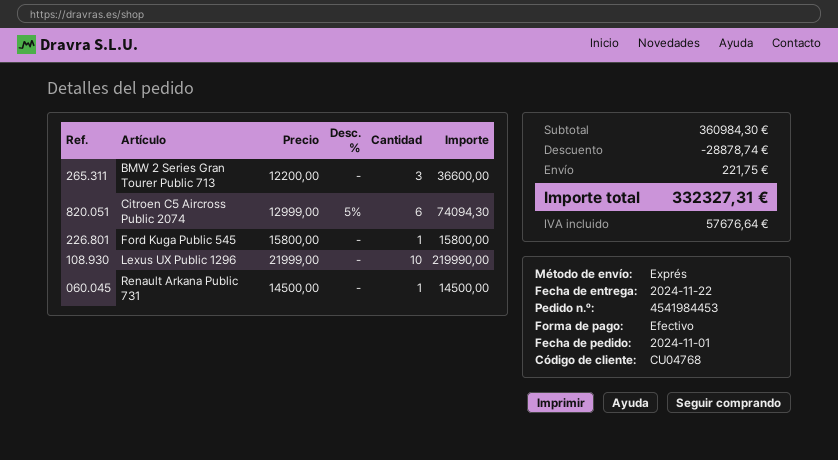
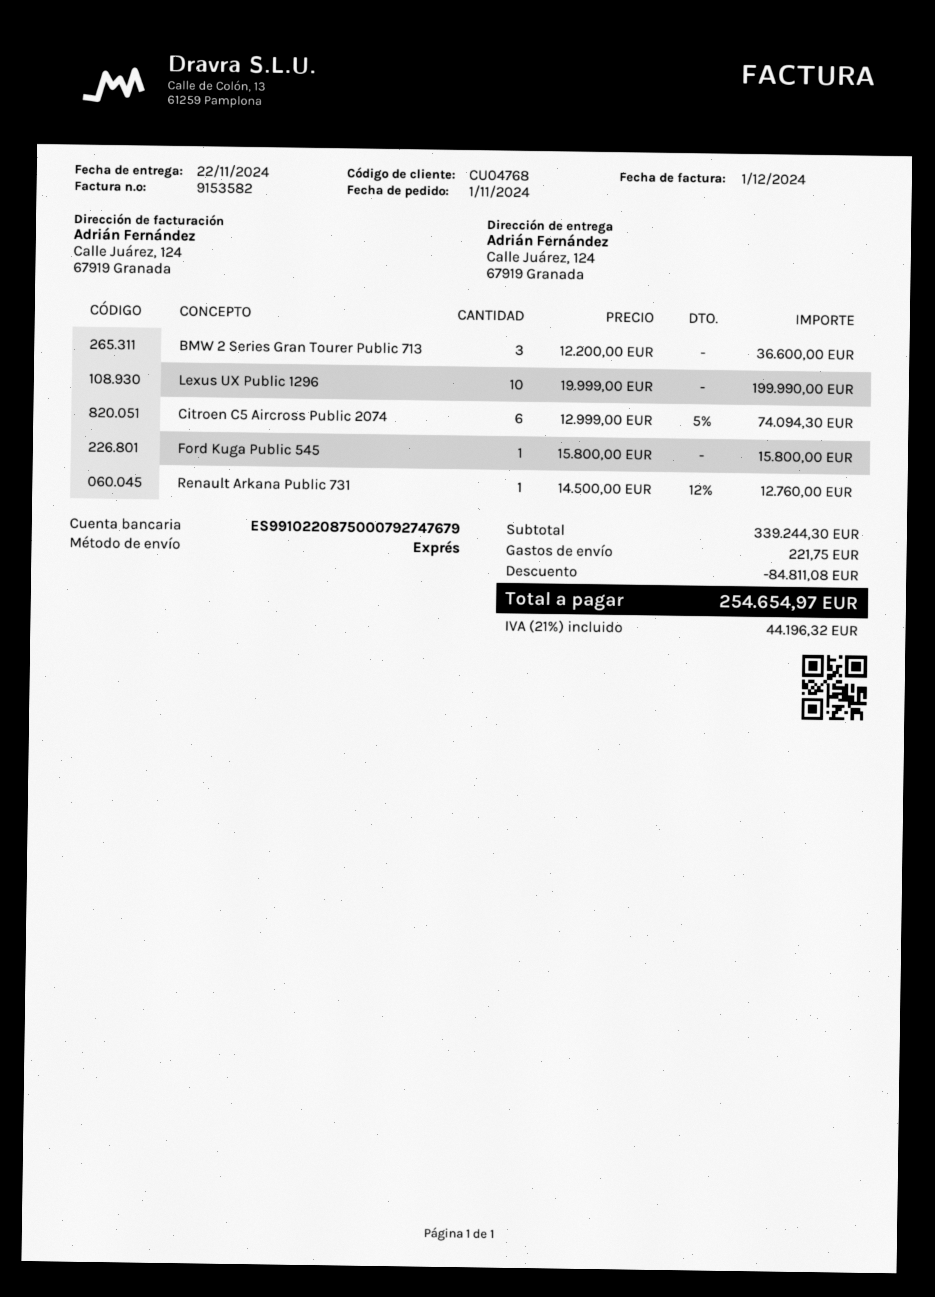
Lexus UX Public 1296: 10 x 21999.00 = 219990.00 -> 10 x 19999.00 = 199990.00
Renault Arkana Public 731: 1 x 14500.00 = 14500.00 -> 1 x 14500.00 - 12% = 12760.00
subtotal: 360984.30 -> 339244.30
discount: 28878.74 -> 84811.08
tax: 57676.64 -> 44196.32
total: 332327.31 -> 254654.97

